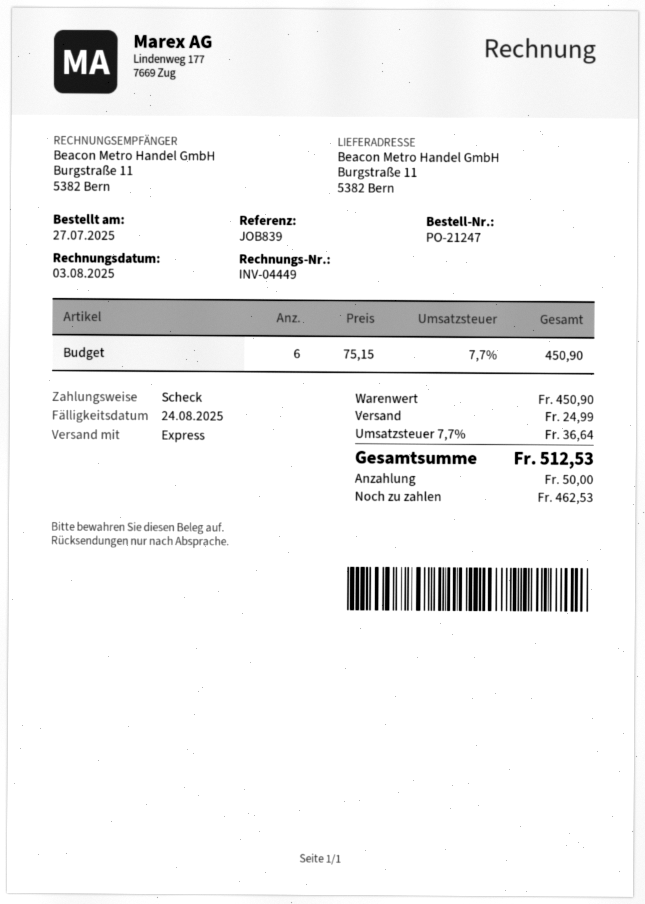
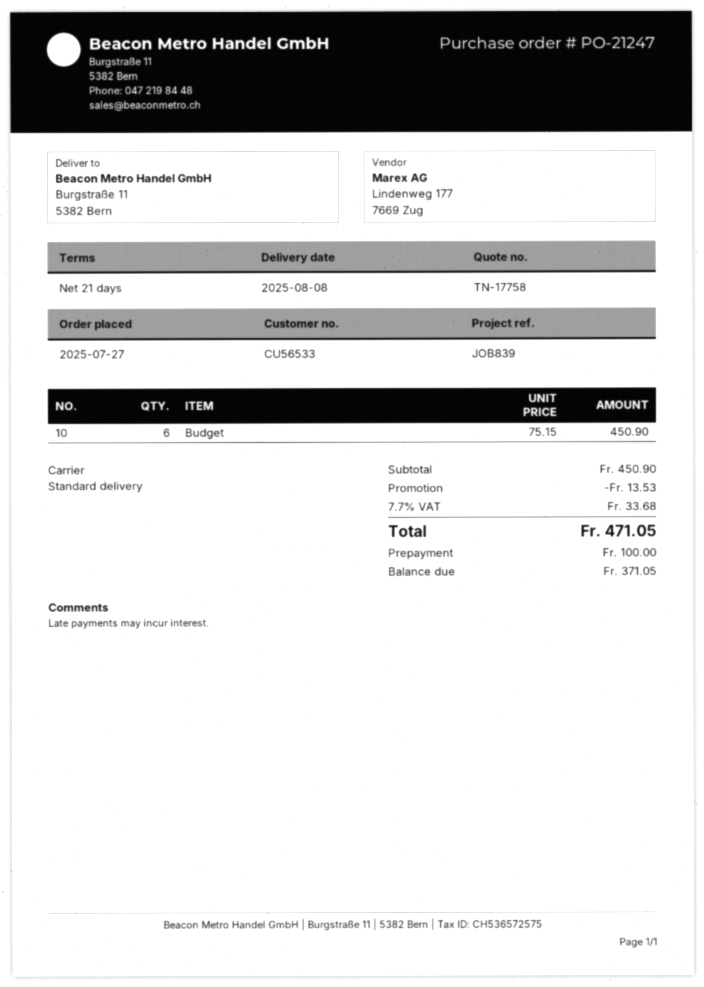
shipping method: express -> standard
discount: none -> 13.53
shipping: 24.99 -> none
tax: 7.7% = 36.64 -> 7.7% = 33.68
total: 512.53 -> 471.05
deposit: 50.00 -> 100.00
balance: 462.53 -> 371.05

